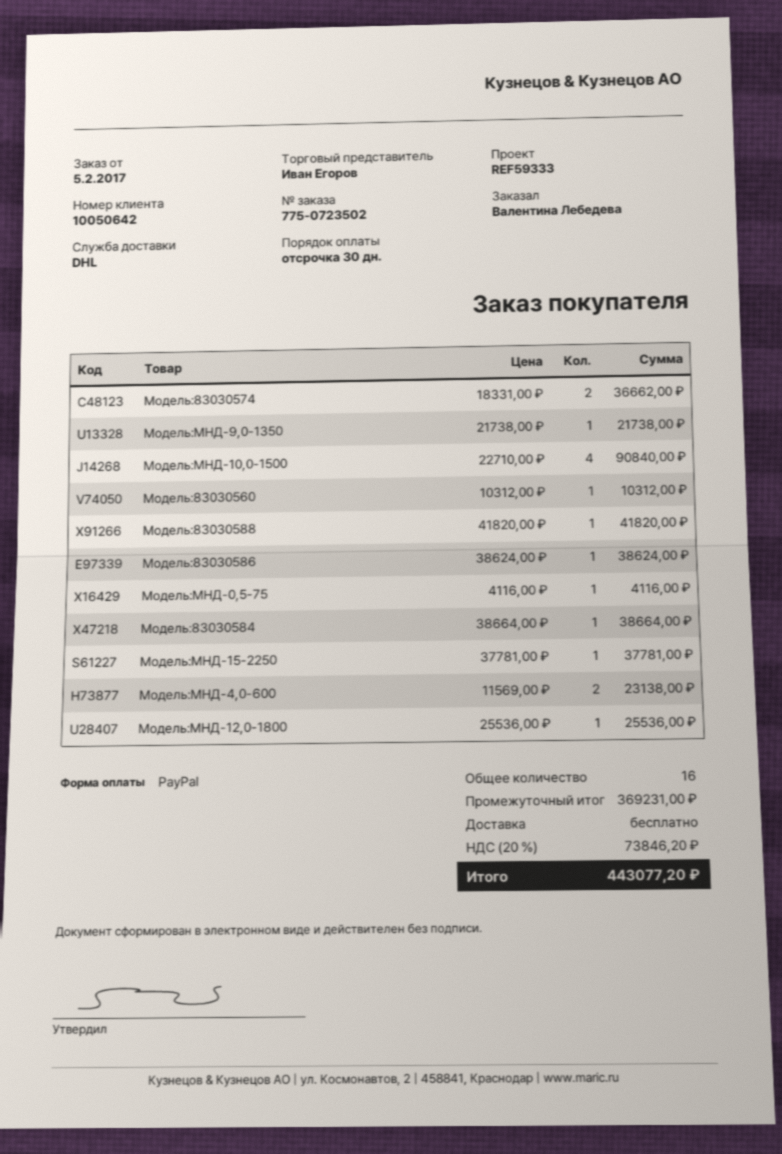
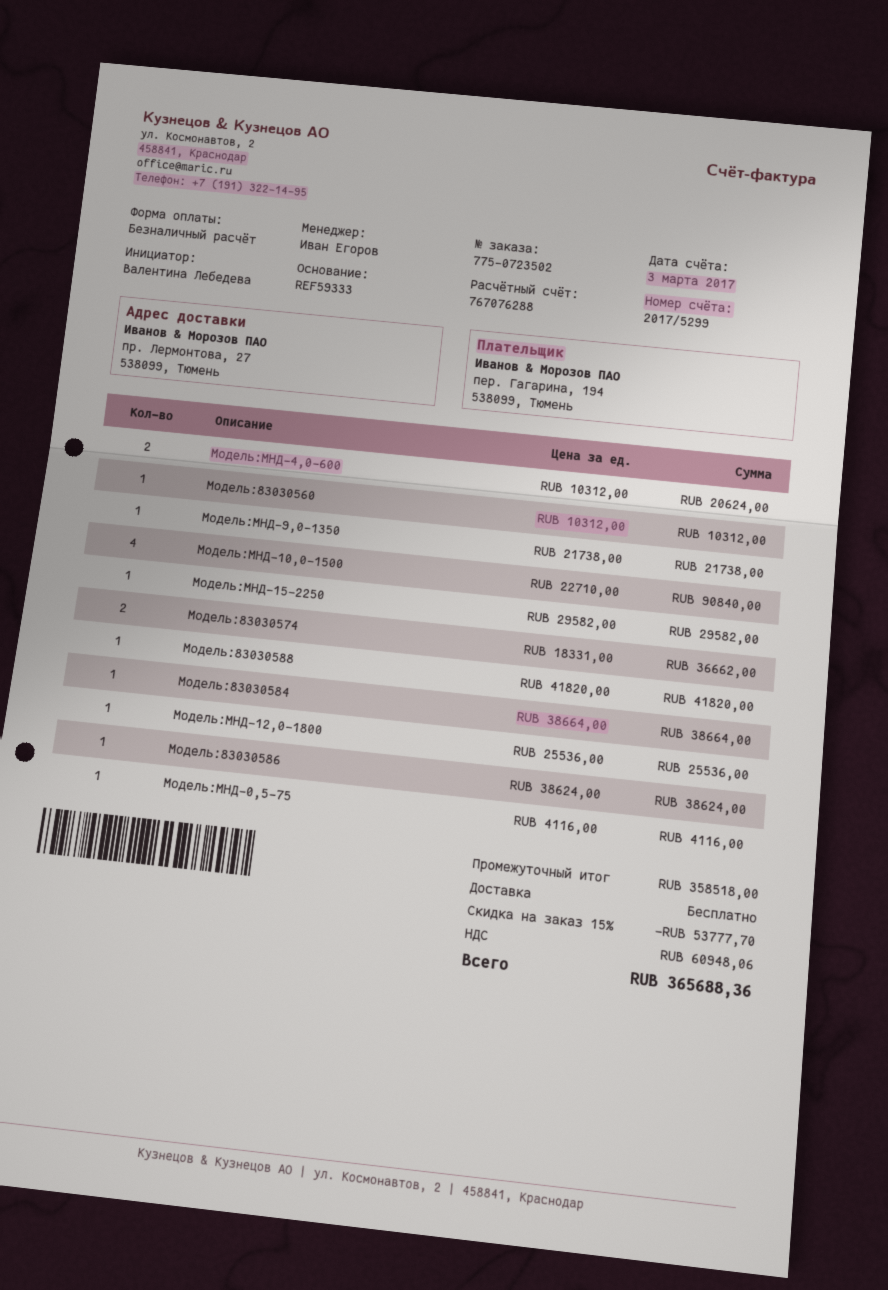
payment method: PayPal -> bank transfer
Модель:МНД-15-2250: 1 x 37781.00 = 37781.00 -> 1 x 29582.00 = 29582.00
Модель:МНД-4,0-600: 2 x 11569.00 = 23138.00 -> 2 x 10312.00 = 20624.00
subtotal: 369231.00 -> 358518.00
discount: none -> 15% = 53777.70
tax: 73846.20 -> 60948.06
total: 443077.20 -> 365688.36

